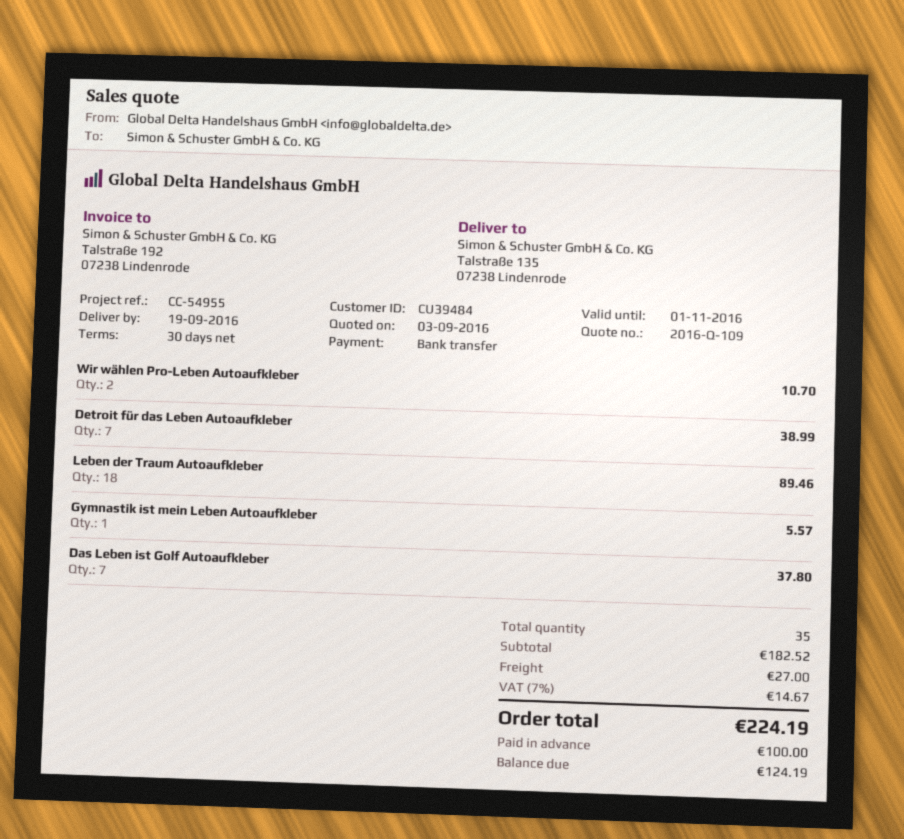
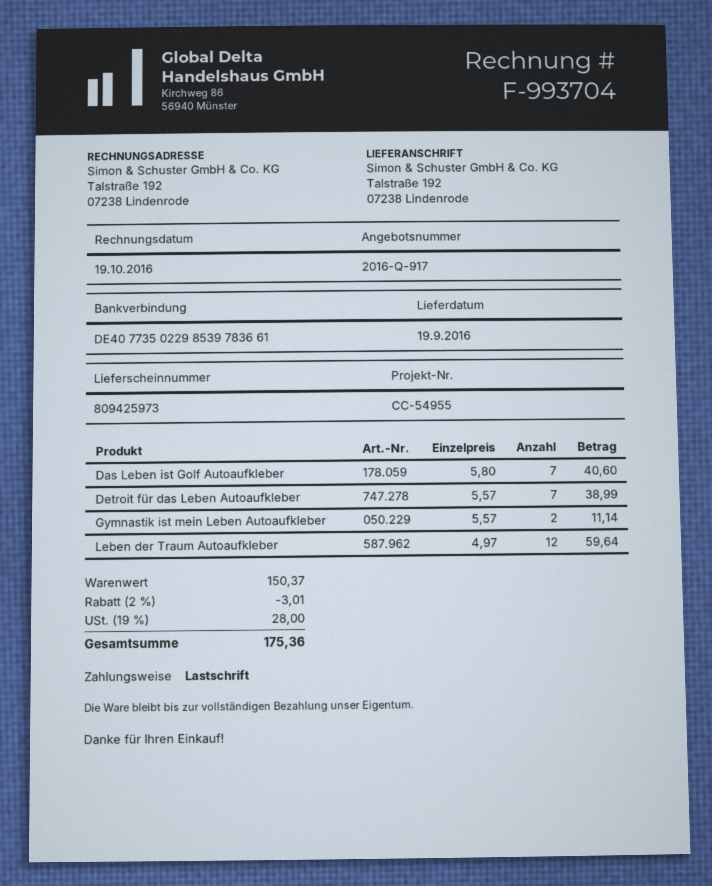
quote number: 2016-Q-109 -> 2016-Q-917
payment method: bank transfer -> direct debit
ship to: Talstraße 135, 07238 Lindenrode -> Talstraße 192, 07238 Lindenrode
Wir wählen Pro-Leben Autoaufkleber: 2 for 10.70 -> none
Leben der Traum Autoaufkleber: 18 for 89.46 -> 12 for 59.64
Gymnastik ist mein Leben Autoaufkleber: 1 for 5.57 -> 2 for 11.14
Das Leben ist Golf Autoaufkleber: 7 for 37.80 -> 7 for 40.60
subtotal: 182.52 -> 150.37
discount: none -> 2% = 3.01
shipping: 27.00 -> none
tax: 7% = 14.67 -> 19% = 28.00
total: 224.19 -> 175.36

